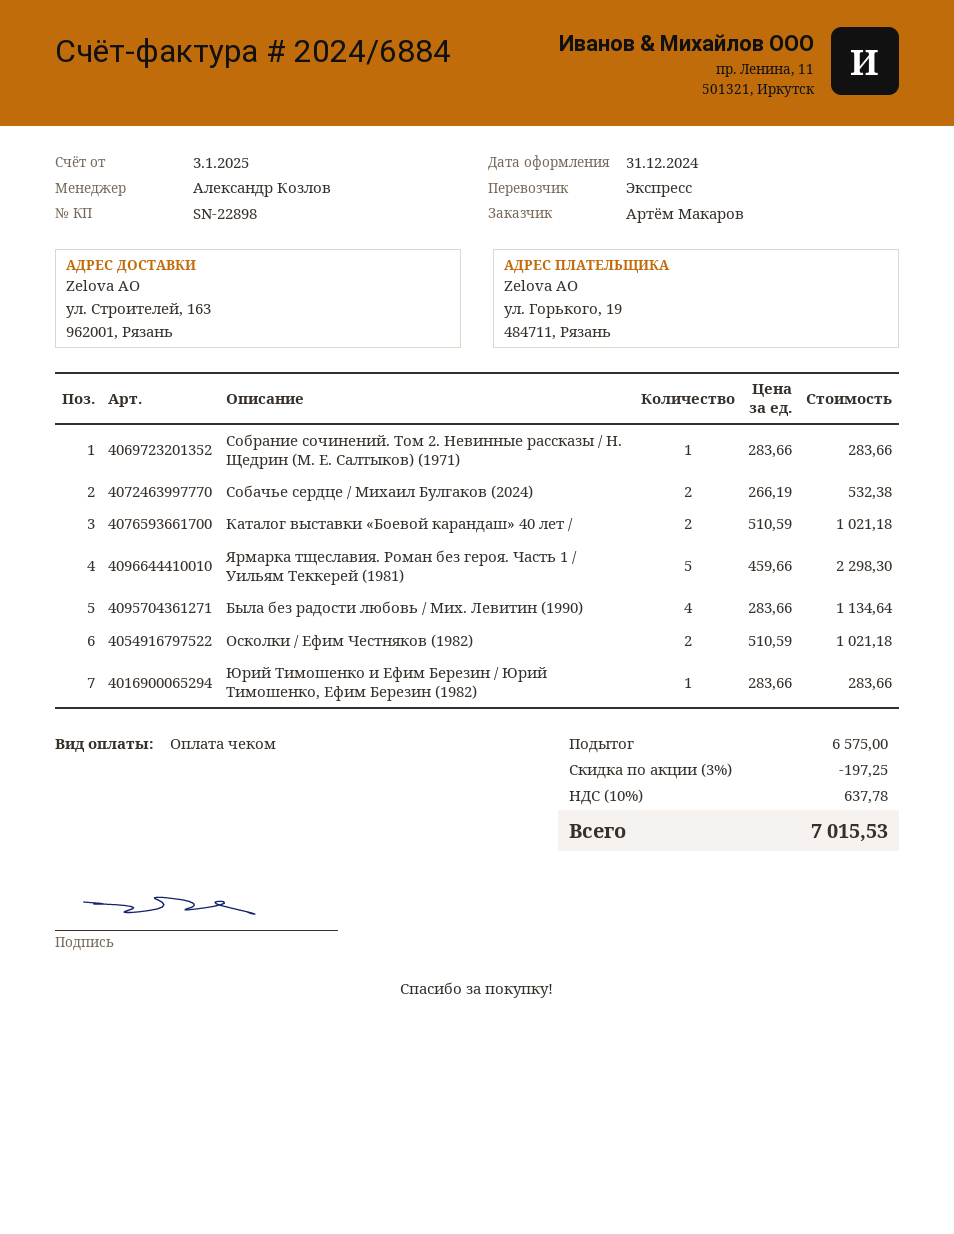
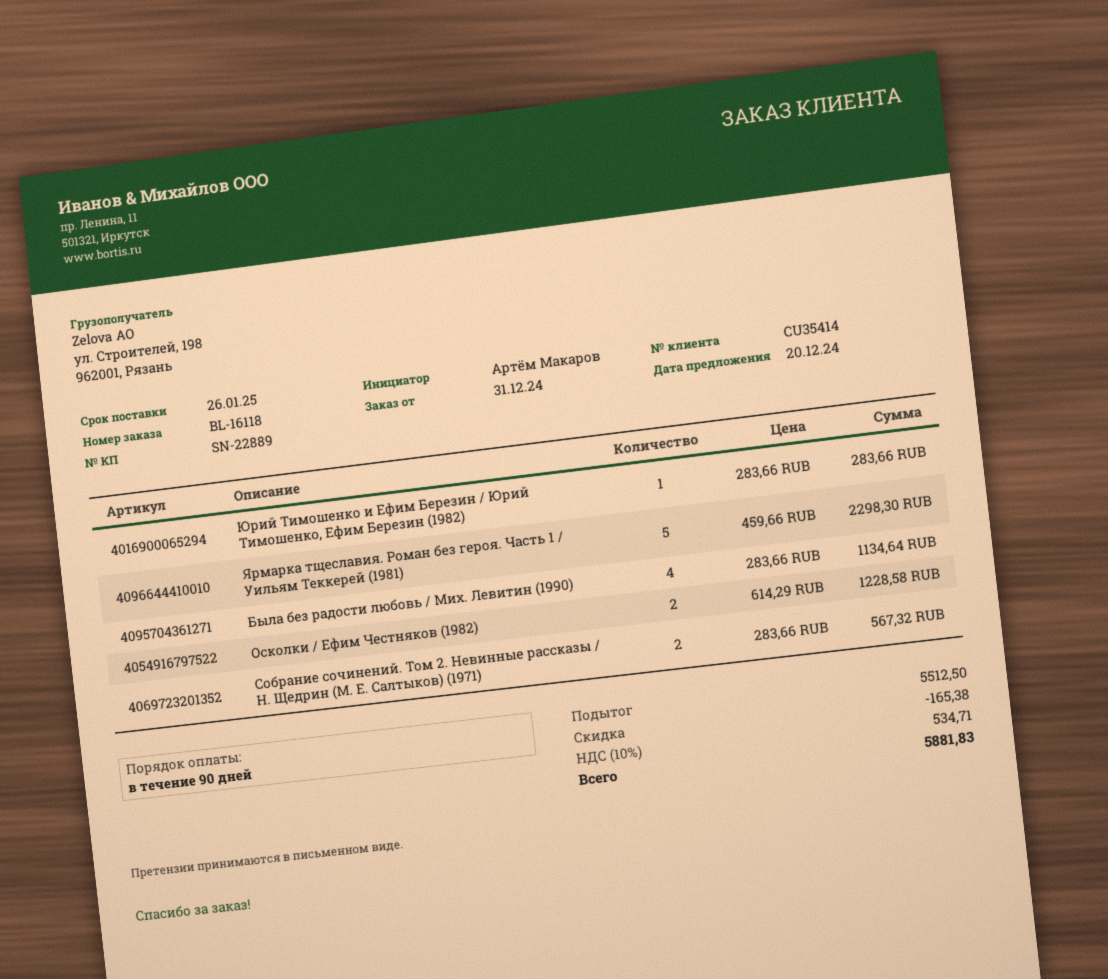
quote number: SN-22898 -> SN-22889
ship to: ул. Строителей, 163, 962001, Рязань -> ул. Строителей, 198, 962001, Рязань
Собрание сочинений. Том 2. Невинные рассказы / Н. Щедрин (М. Е. Салтыков) (1971): 1 x 283.66 = 283.66 -> 2 x 283.66 = 567.32
Собачье сердце / Михаил Булгаков (2024): 2 x 266.19 = 532.38 -> none
Каталог выставки «Боевой карандаш» 40 лет /: 2 x 510.59 = 1021.18 -> none
Осколки / Ефим Честняков (1982): 2 x 510.59 = 1021.18 -> 2 x 614.29 = 1228.58
subtotal: 6575.00 -> 5512.50
discount: 197.25 -> 165.38
tax: 10% = 637.78 -> 10% = 534.71
total: 7015.53 -> 5881.83

